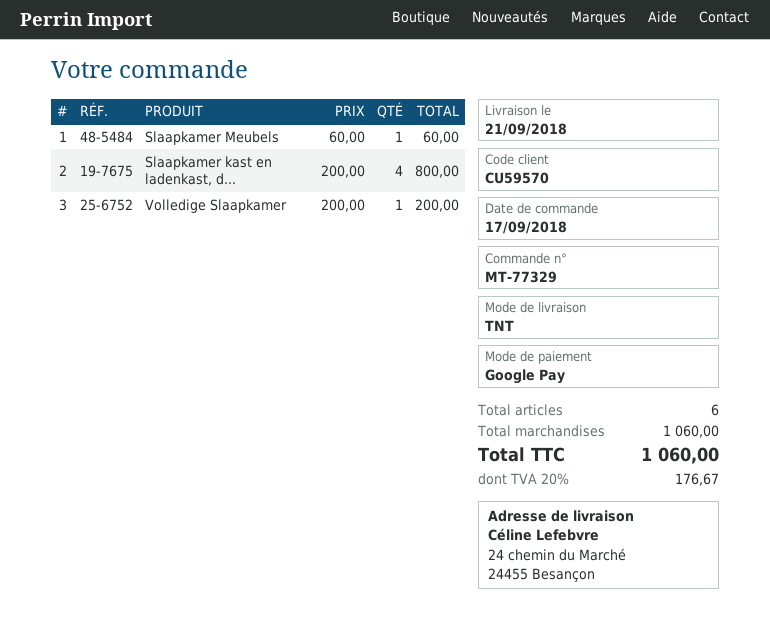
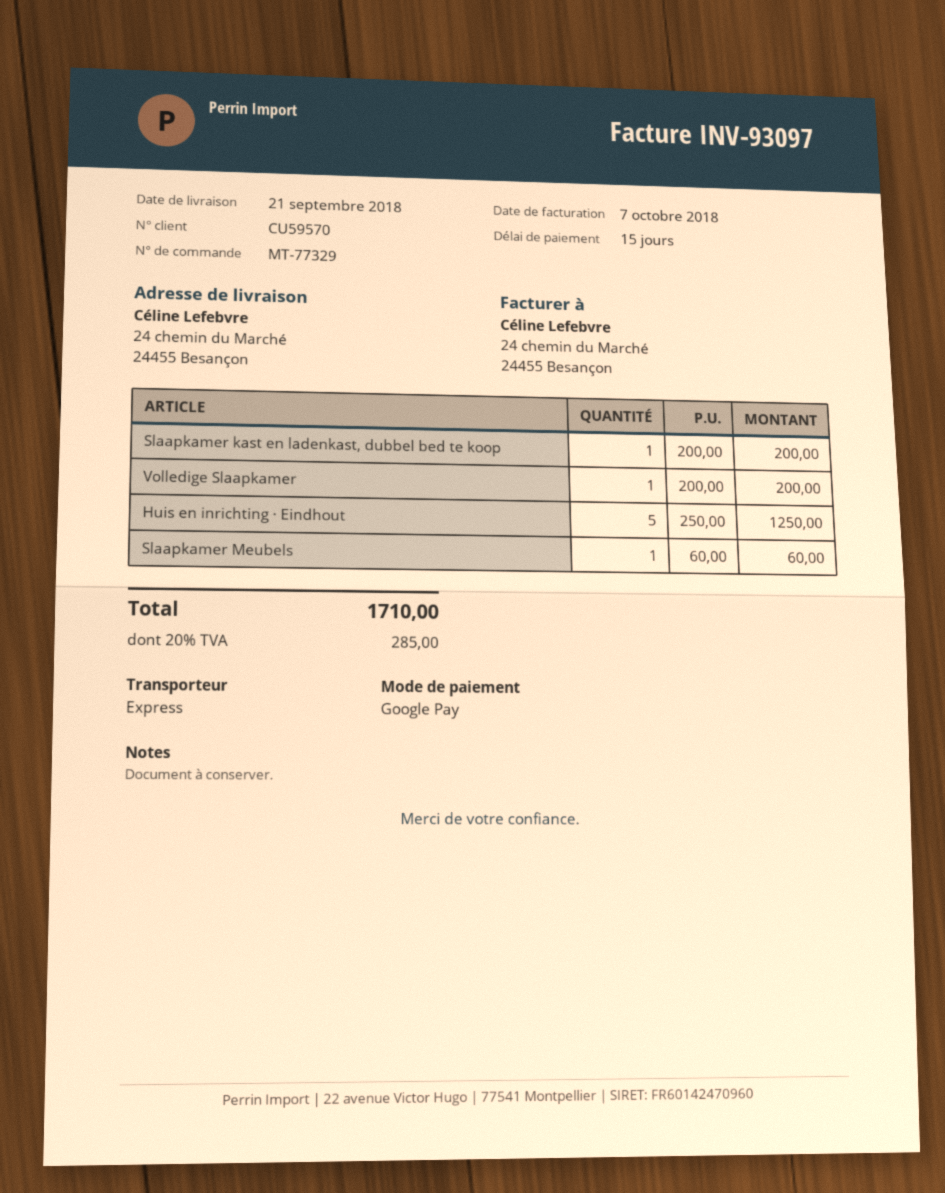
shipping method: TNT -> express
Slaapkamer kast en ladenkast, d...: 4 x 200.00 = 800.00 -> 1 x 200.00 = 200.00
Huis en inrichting · Eindhout: none -> 5 x 250.00 = 1250.00
tax: 20% = 176.67 -> 20% = 285.00
total: 1060.00 -> 1710.00

